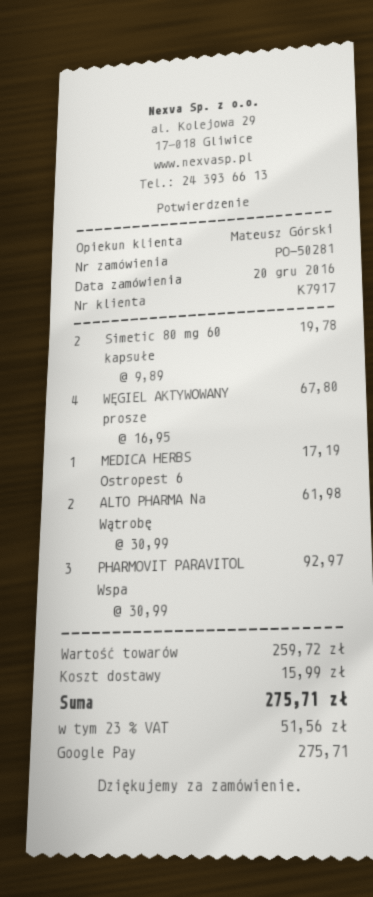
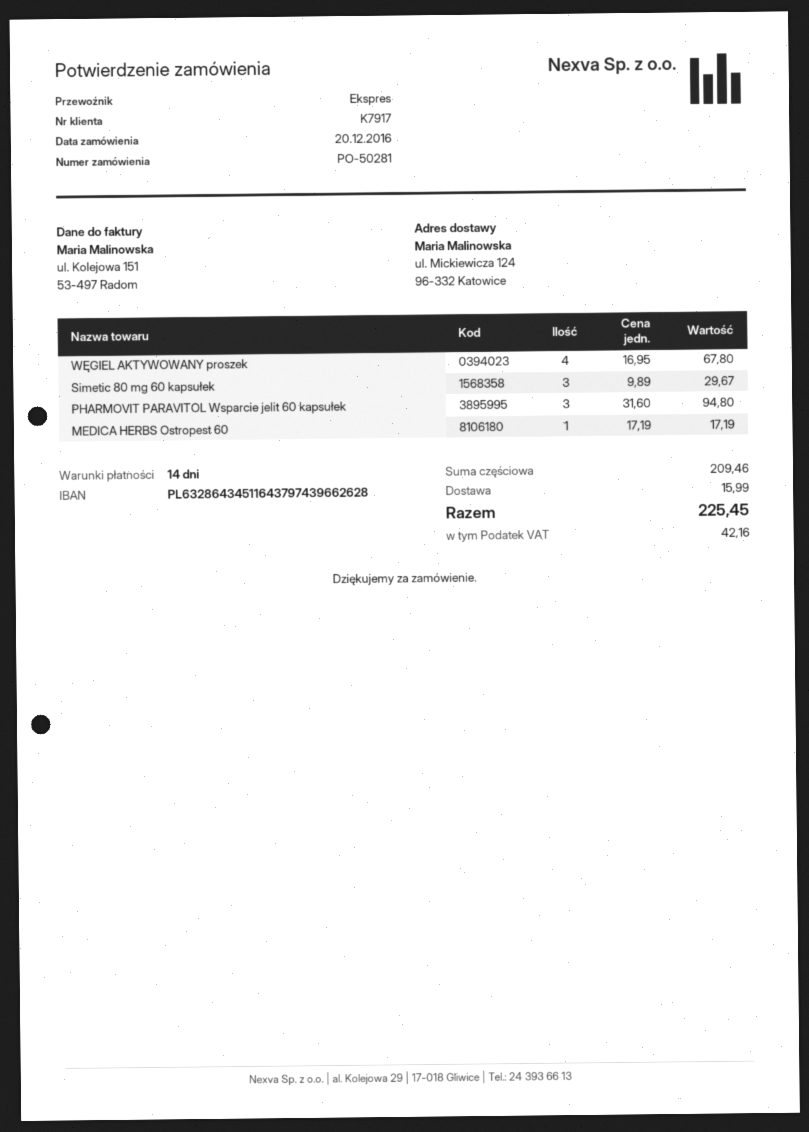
Simetic 80 mg 60 kapsułe: 2 x 9.89 = 19.78 -> 3 x 9.89 = 29.67
ALTO PHARMA Na Wątrobę: 2 x 30.99 = 61.98 -> none
PHARMOVIT PARAVITOL Wspa: 3 x 30.99 = 92.97 -> 3 x 31.60 = 94.80
subtotal: 259.72 -> 209.46
tax: 51.56 -> 42.16
total: 275.71 -> 225.45

